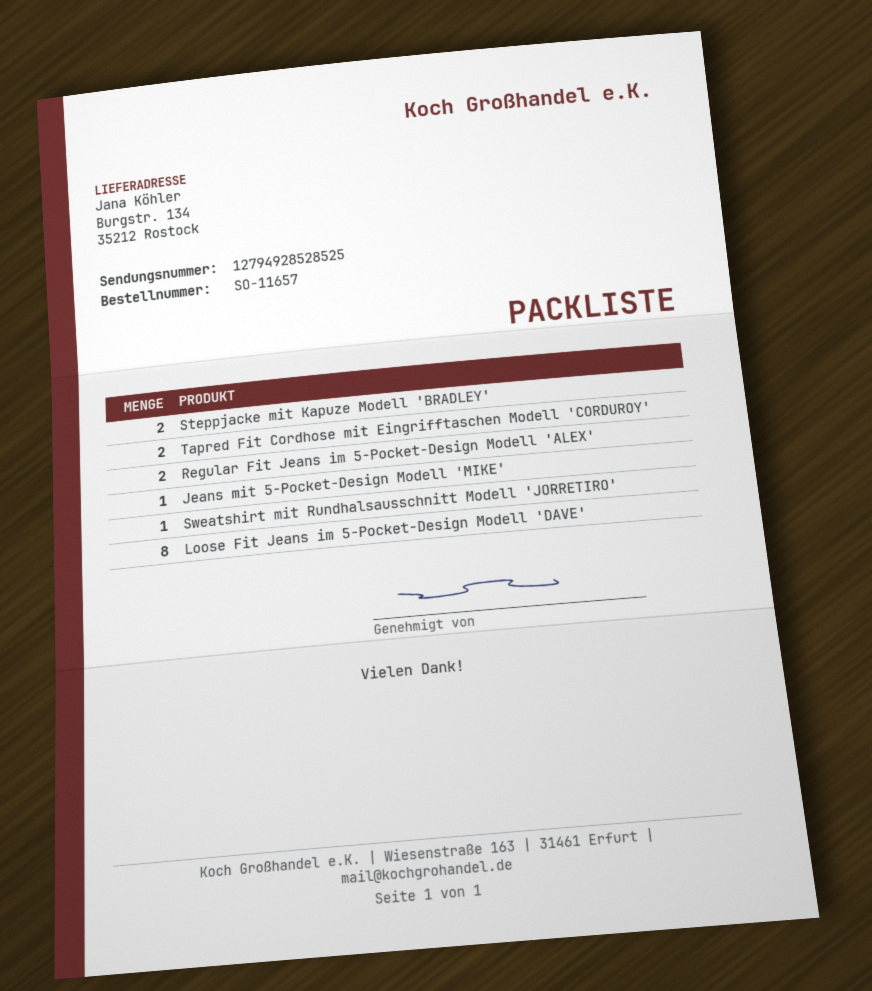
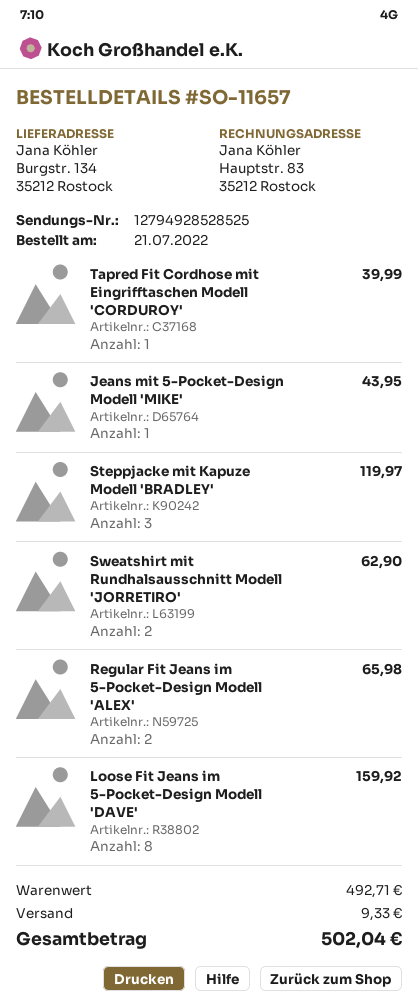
Steppjacke mit Kapuze Modell 'BRADLEY': 2 -> 3
Tapred Fit Cordhose mit Eingrifftaschen Modell 'CORDUROY': 2 -> 1
Sweatshirt mit Rundhalsausschnitt Modell 'JORRETIRO': 1 -> 2

